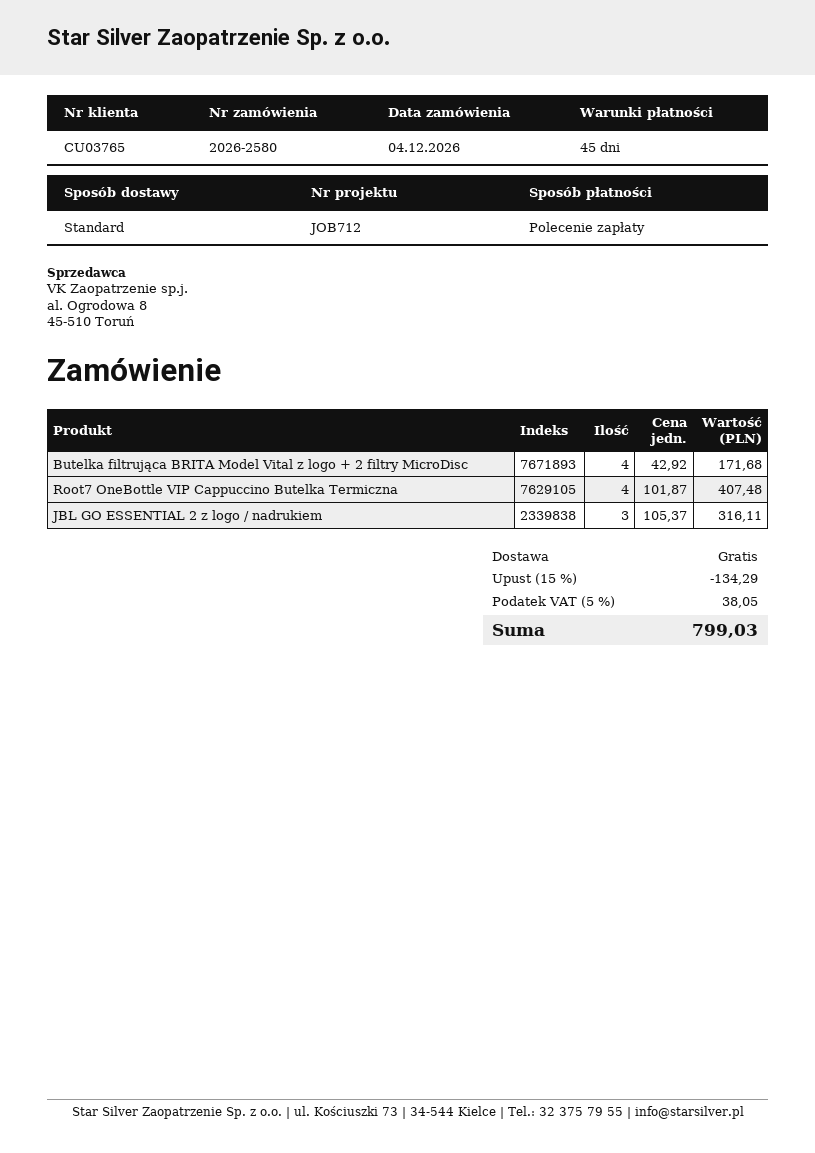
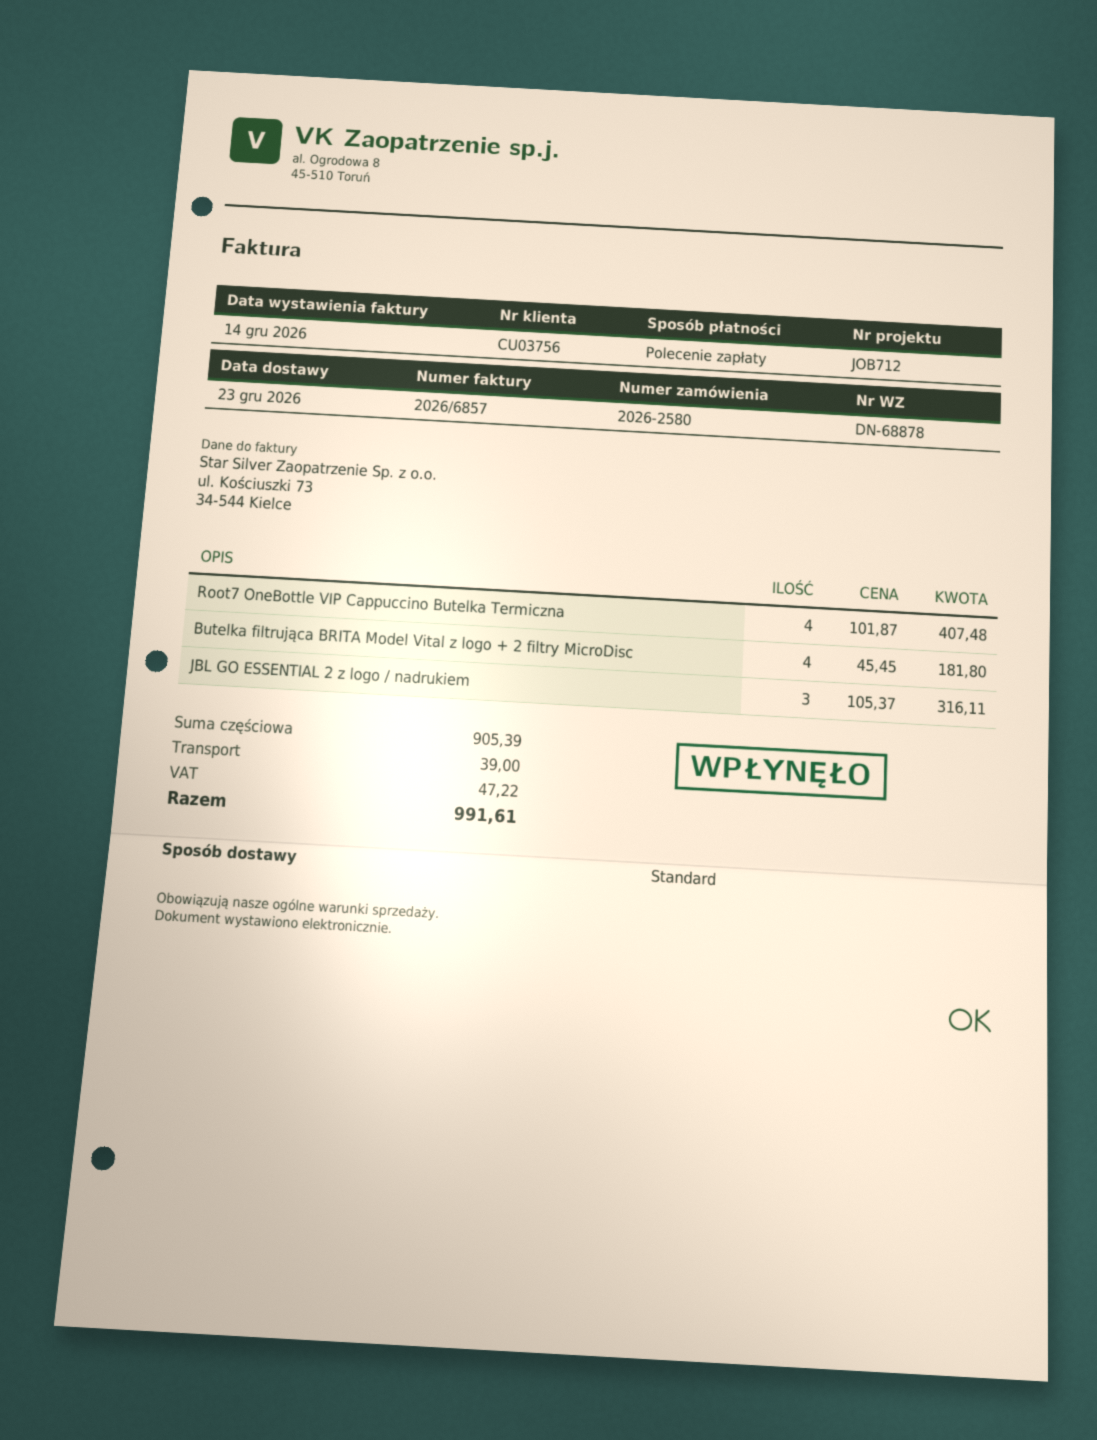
customer number: CU03765 -> CU03756
Butelka filtrująca BRITA Model Vital z logo + 2 filtry MicroDisc: 4 x 42.92 = 171.68 -> 4 x 45.45 = 181.80
discount: 15% = 134.29 -> none
shipping: 0.00 -> 39.00
tax: 38.05 -> 47.22
total: 799.03 -> 991.61

